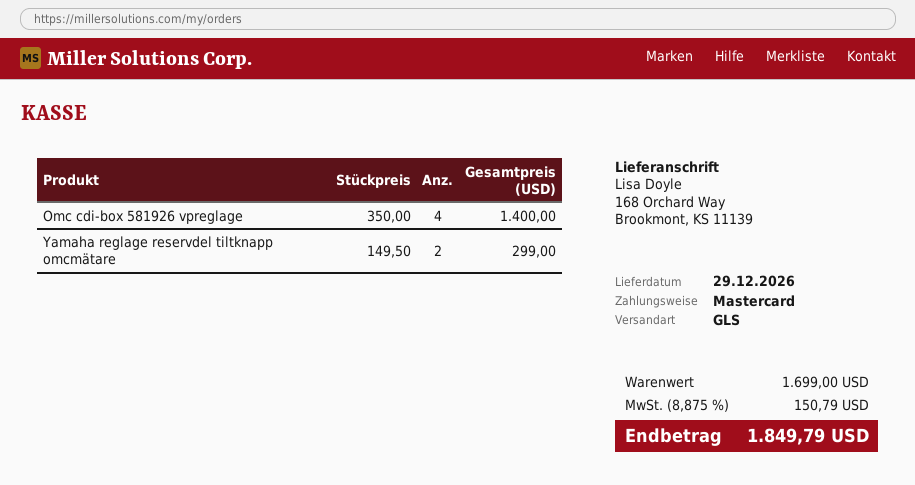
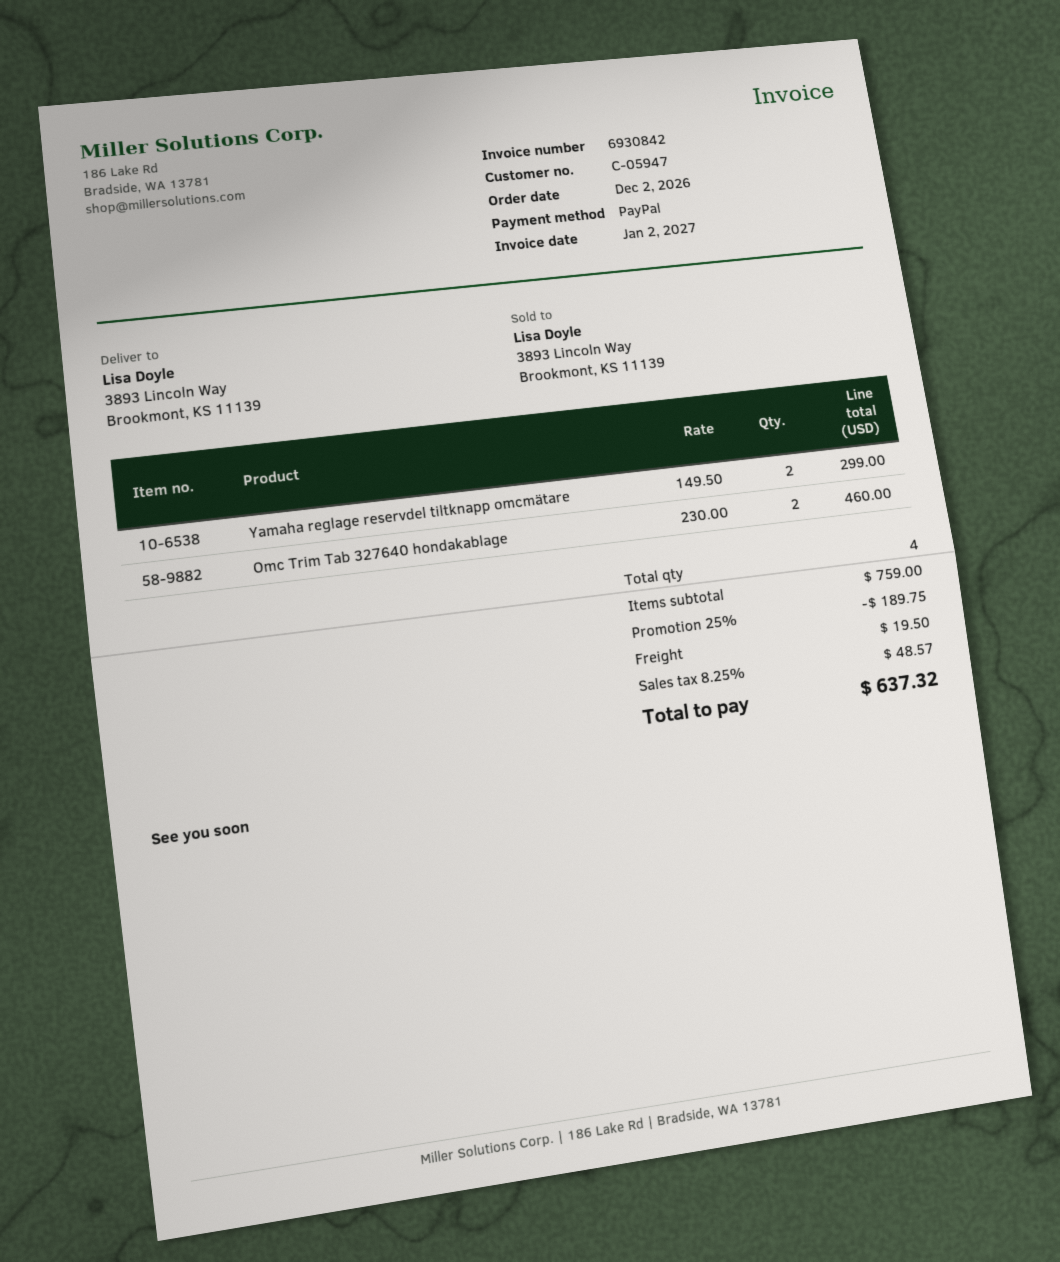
payment method: Mastercard -> PayPal
ship to: 168 Orchard Way, Brookmont, KS 11139 -> 3893 Lincoln Way, Brookmont, KS 11139
Omc cdi-box 581926 vpreglage: 4 x 350.00 = 1400.00 -> none
Omc Trim Tab 327640 hondakablage: none -> 2 x 230.00 = 460.00
subtotal: 1699.00 -> 759.00
discount: none -> 25% = 189.75
shipping: none -> 19.50
tax: 8.875% = 150.79 -> 8.25% = 48.57
total: 1849.79 -> 637.32

